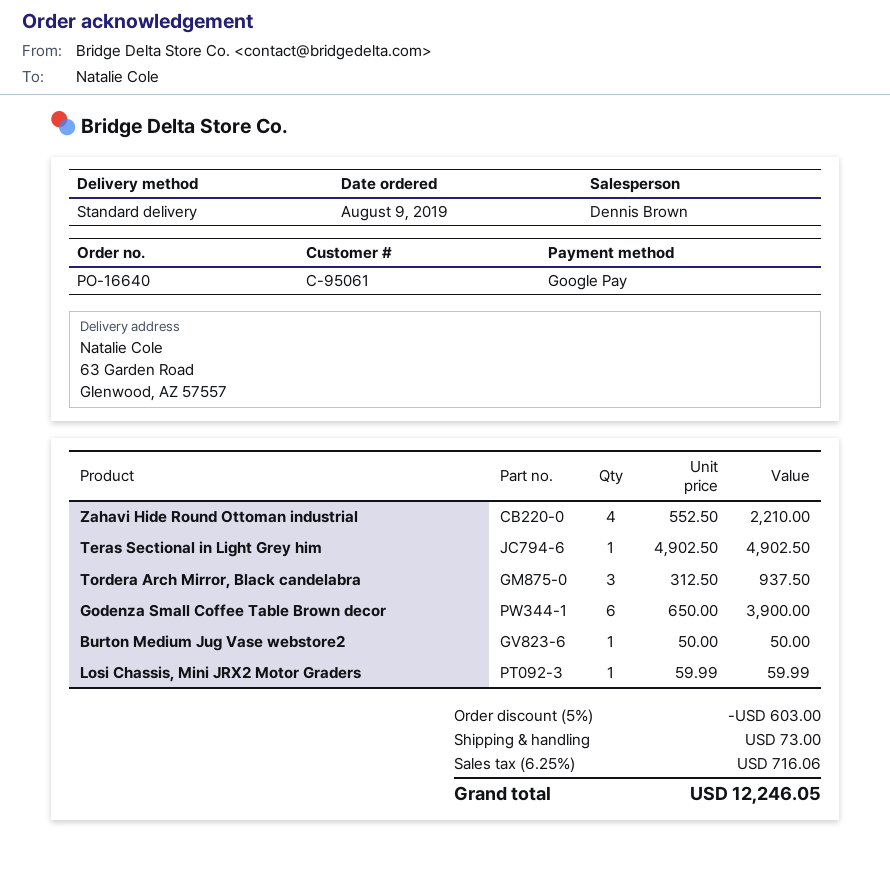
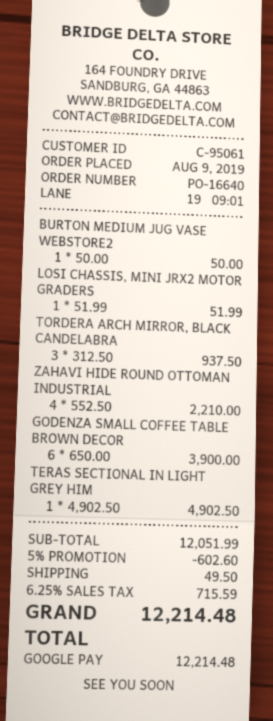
Losi Chassis, Mini JRX2 Motor Graders: 1 x 59.99 = 59.99 -> 1 x 51.99 = 51.99
discount: 5% = 603.00 -> 5% = 602.60
shipping: 73.00 -> 49.50
tax: 6.25% = 716.06 -> 6.25% = 715.59
total: 12246.05 -> 12214.48

